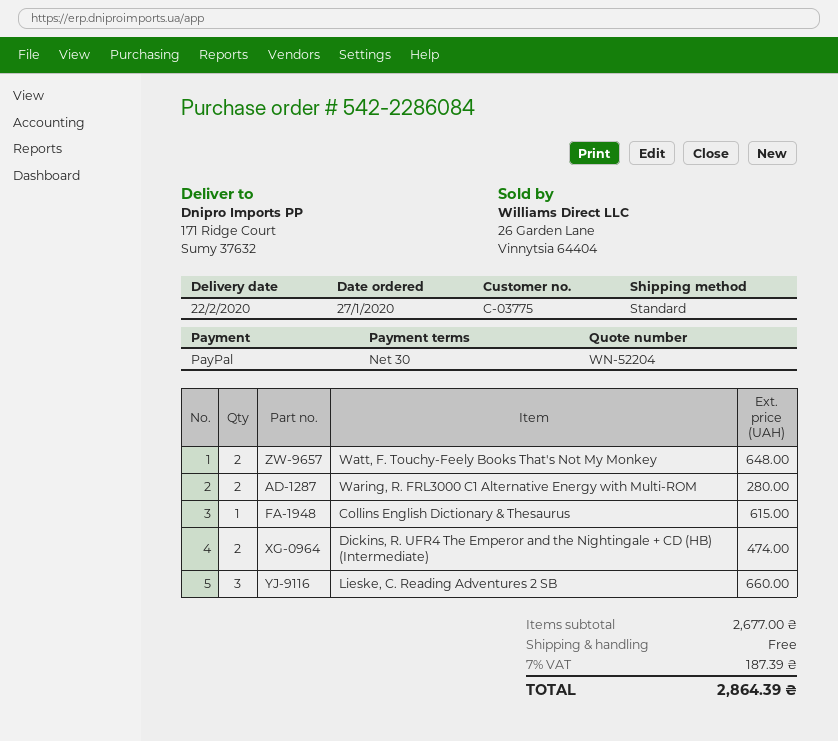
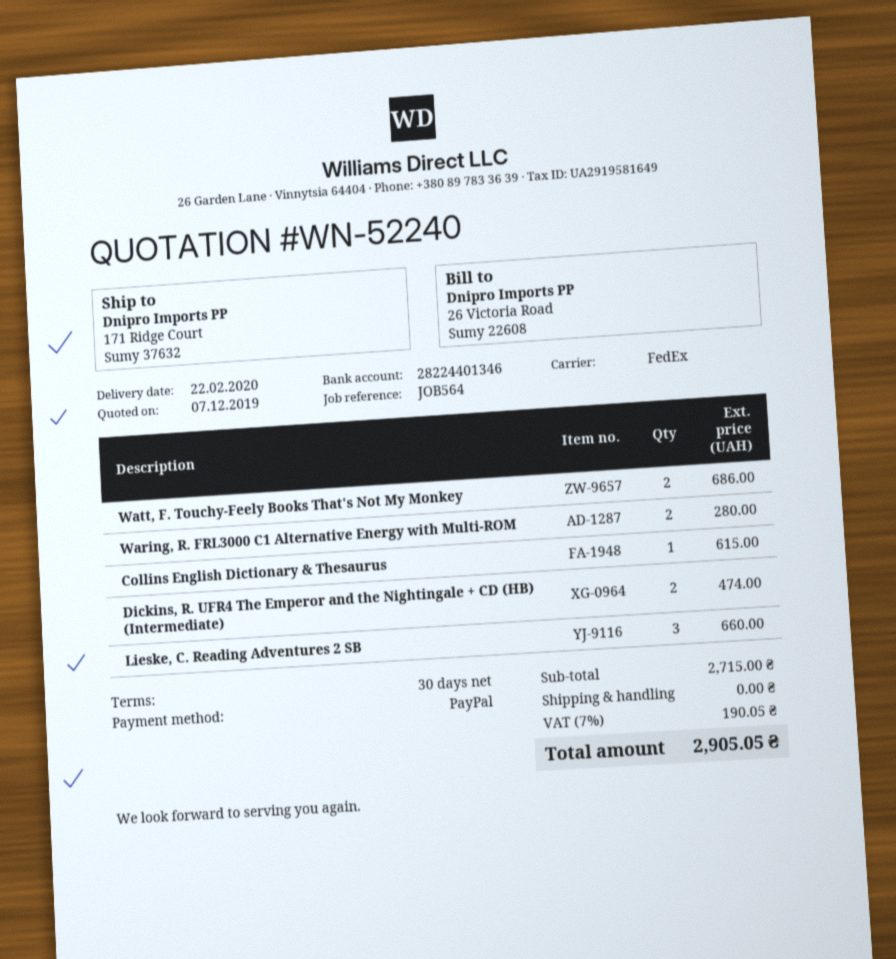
quote number: WN-52204 -> WN-52240
shipping method: standard -> FedEx
Watt, F. Touchy-Feely Books That's Not My Monkey: 2 for 648.00 -> 2 for 686.00
subtotal: 2677.00 -> 2715.00
tax: 7% = 187.39 -> 7% = 190.05
total: 2864.39 -> 2905.05

